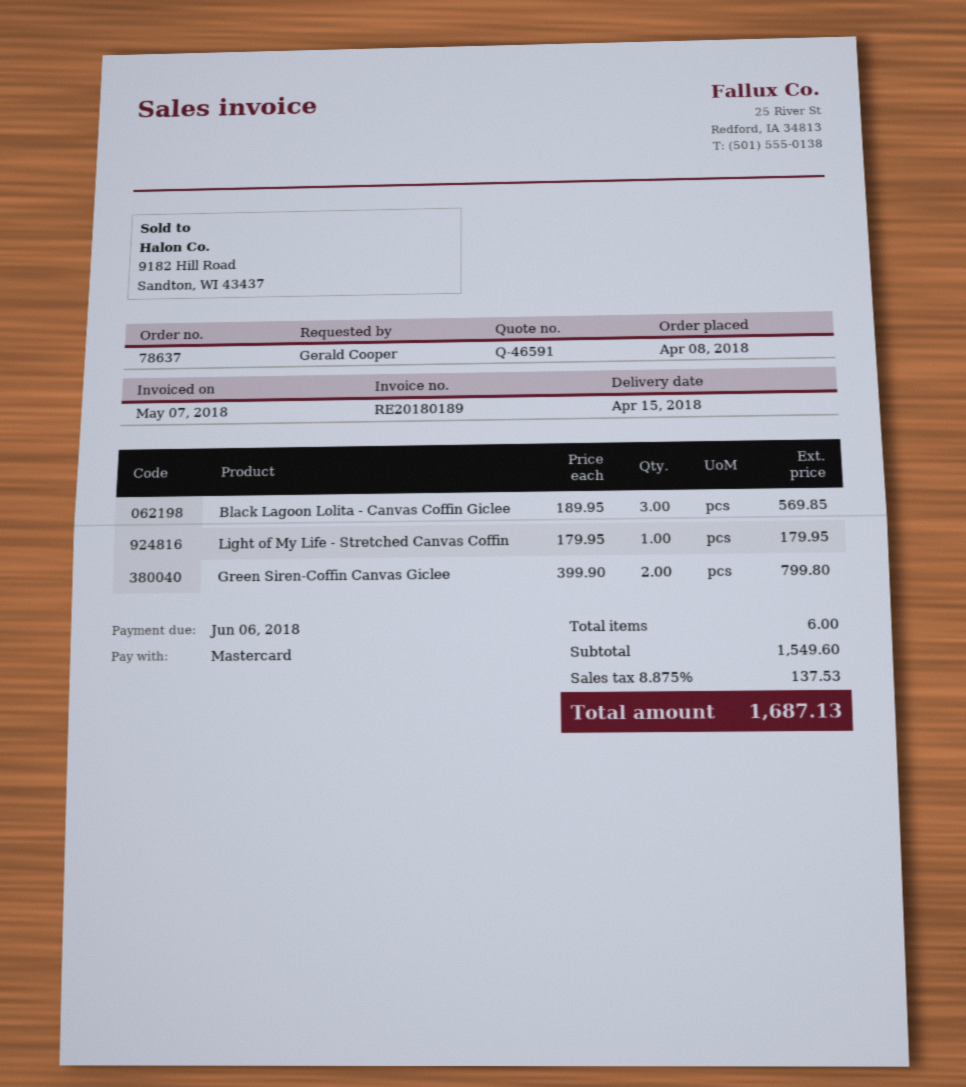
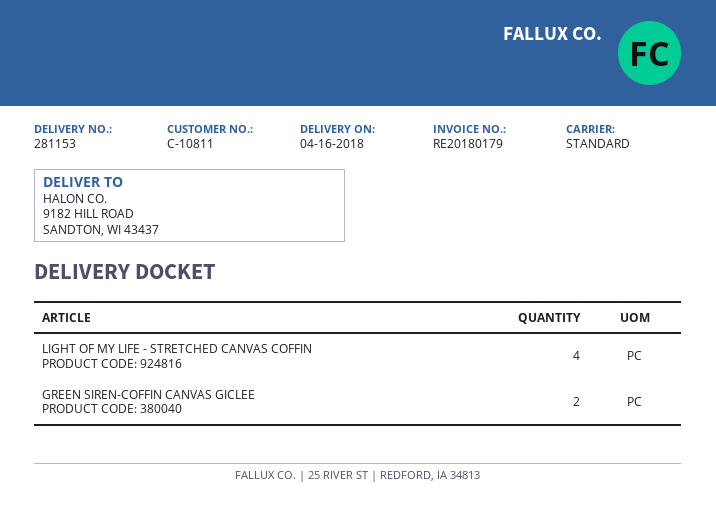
delivery date: 2018-04-15 -> 2018-04-16
invoice number: RE20180189 -> RE20180179
Black Lagoon Lolita - Canvas Coffin Giclee: 3 -> none
Light of My Life - Stretched Canvas Coffin: 1 -> 4

